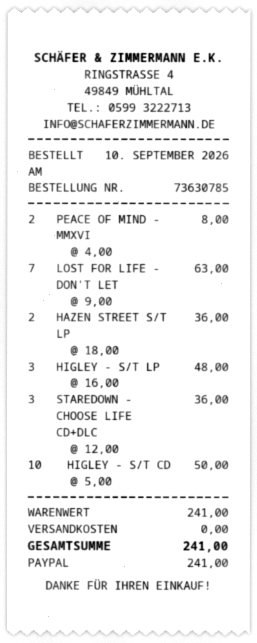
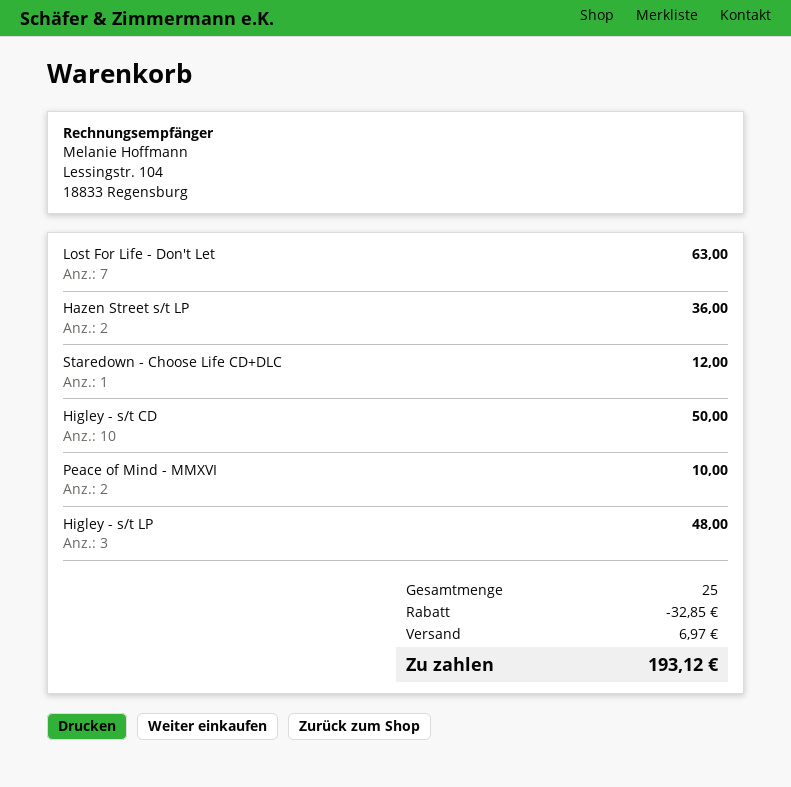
PEACE OF MIND - MMXVI: 2 for 8.00 -> 2 for 10.00
STAREDOWN - CHOOSE LIFE CD+DLC: 3 for 36.00 -> 1 for 12.00
discount: none -> 32.85
shipping: 0.00 -> 6.97
total: 241.00 -> 193.12

